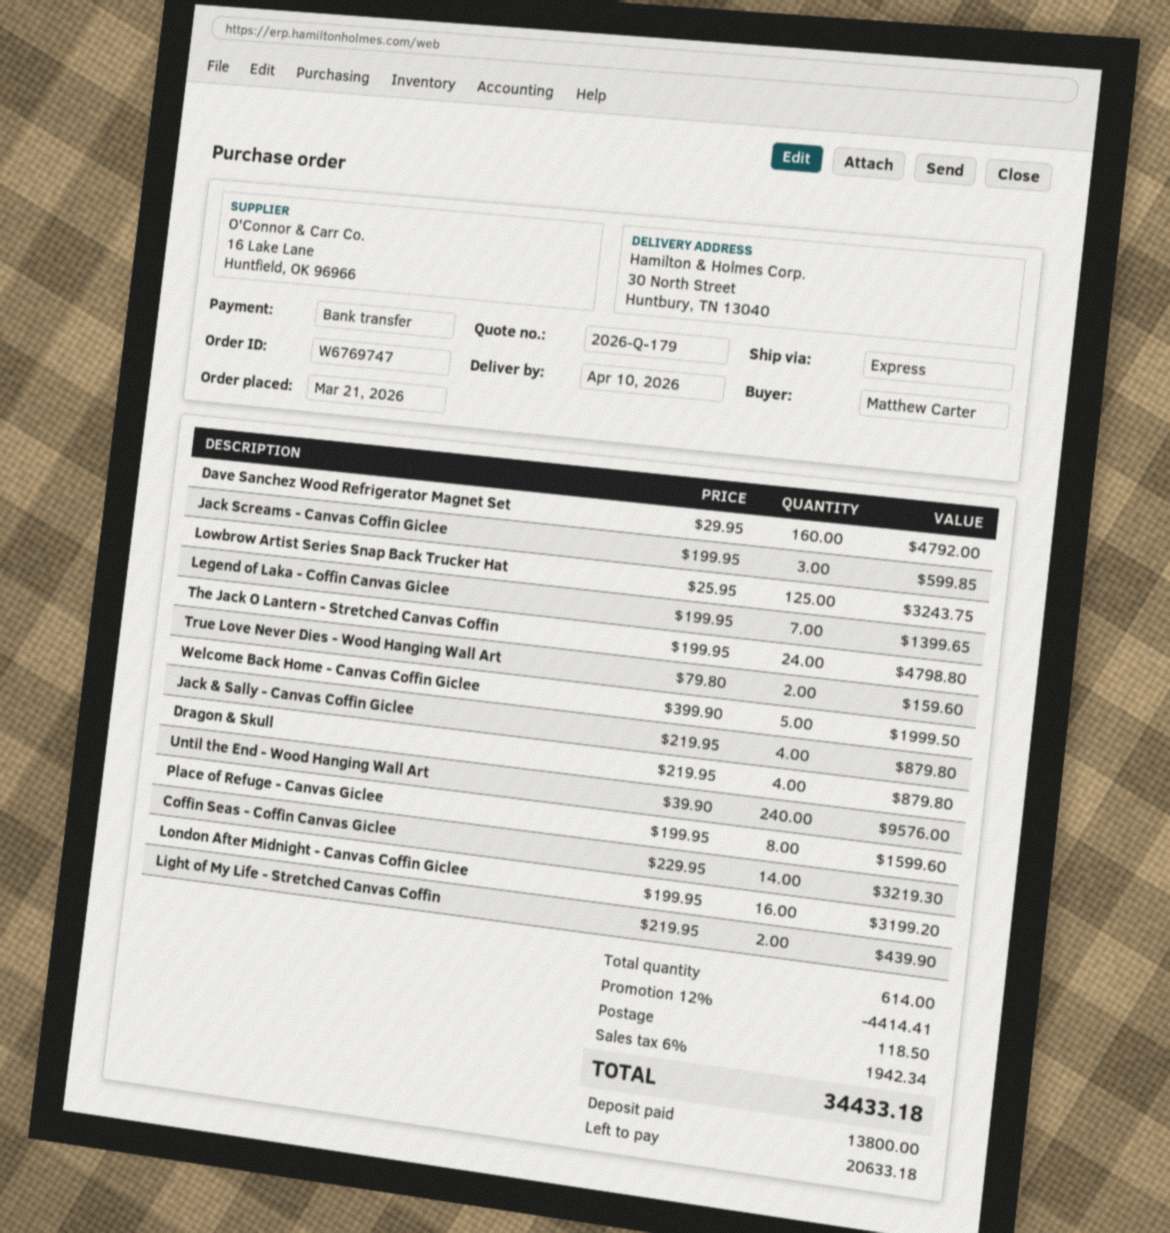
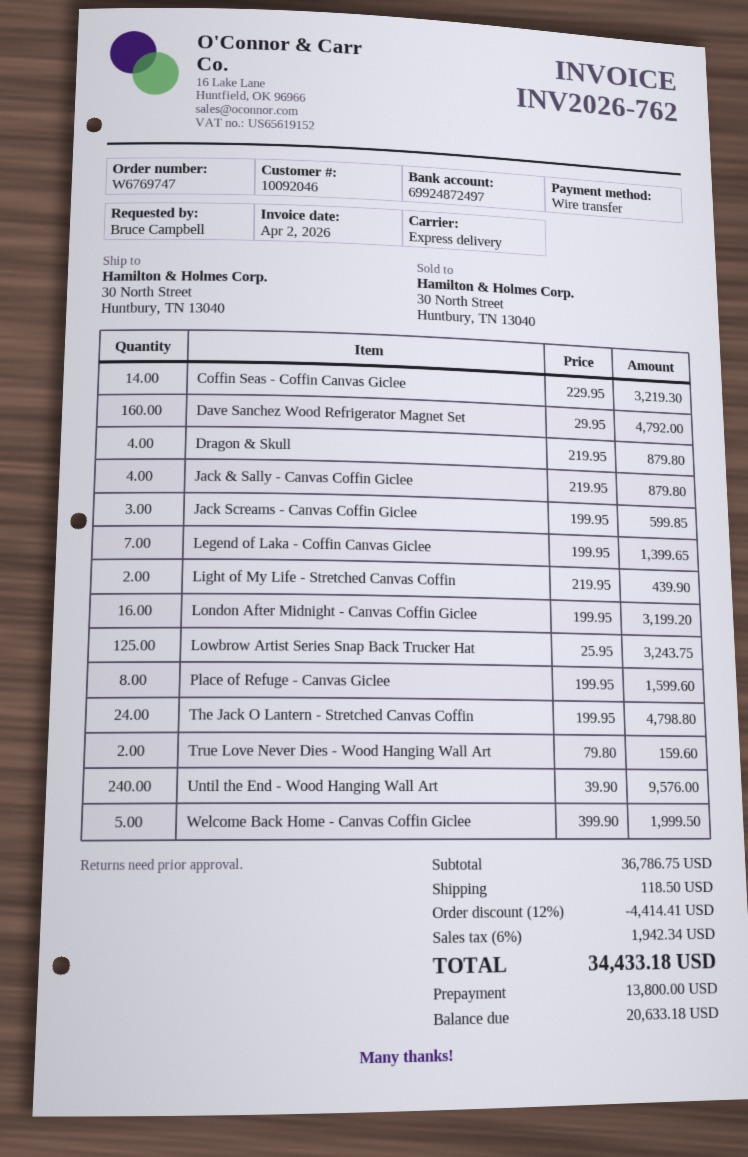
ordered by: Matthew Carter -> Bruce Campbell

